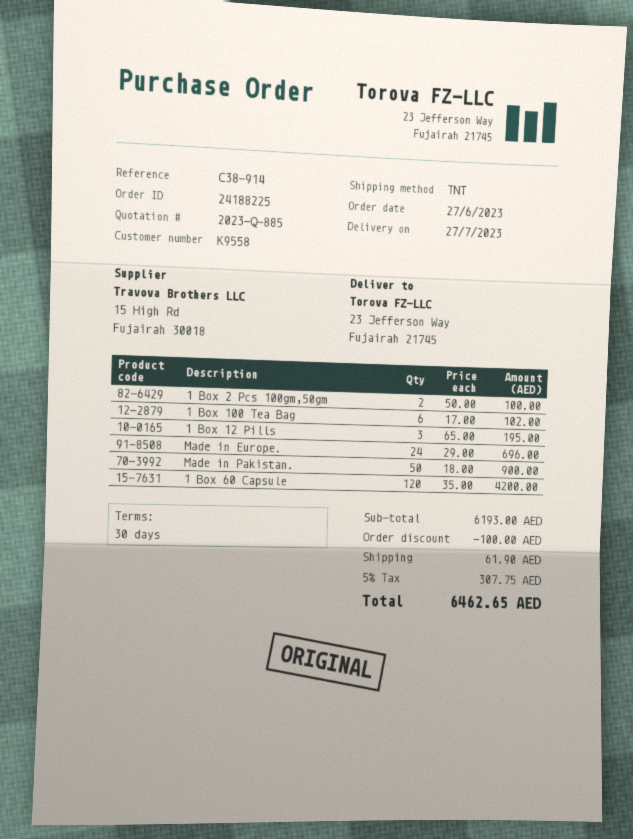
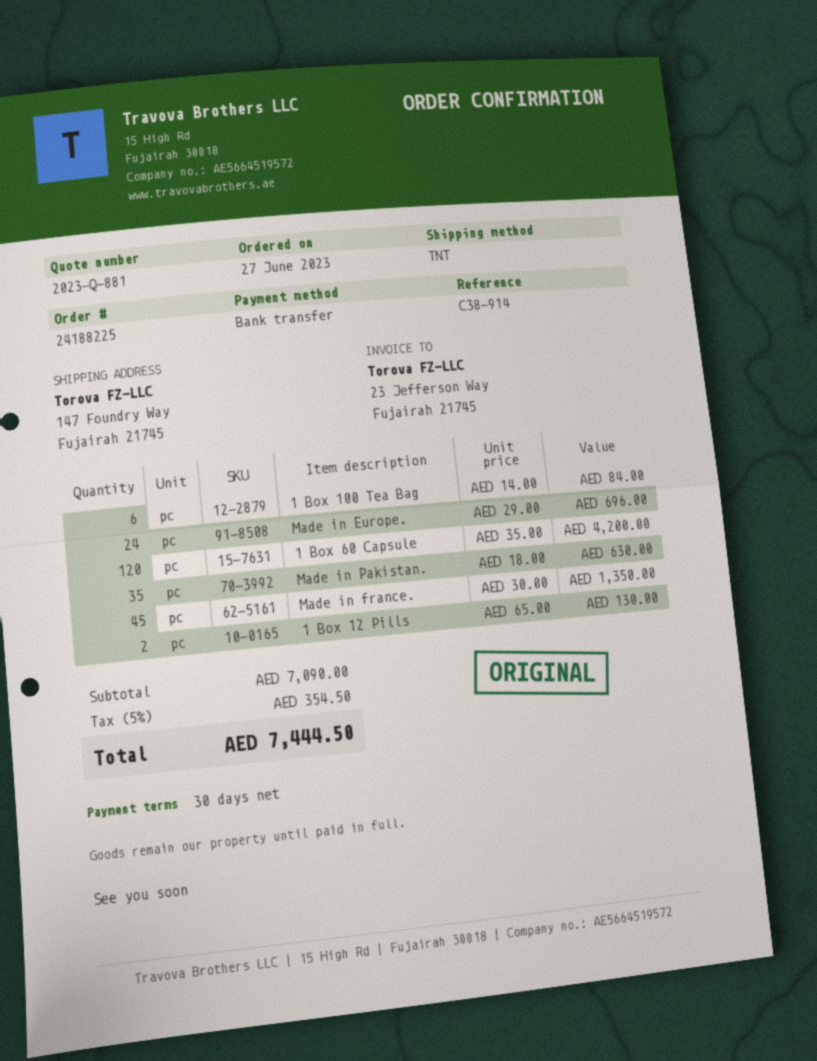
quote number: 2023-Q-885 -> 2023-Q-881
ship to: 23 Jefferson Way, Fujairah 21745 -> 147 Foundry Way, Fujairah 21745
1 Box 2 Pcs 100gm,50gm: 2 x 50.00 = 100.00 -> none
1 Box 100 Tea Bag: 6 x 17.00 = 102.00 -> 6 x 14.00 = 84.00
1 Box 12 Pills: 3 x 65.00 = 195.00 -> 2 x 65.00 = 130.00
Made in Pakistan.: 50 x 18.00 = 900.00 -> 35 x 18.00 = 630.00
Made in france.: none -> 45 x 30.00 = 1350.00
subtotal: 6193.00 -> 7090.00
discount: 100.00 -> none
shipping: 61.90 -> none
tax: 5% = 307.75 -> 5% = 354.50
total: 6462.65 -> 7444.50

